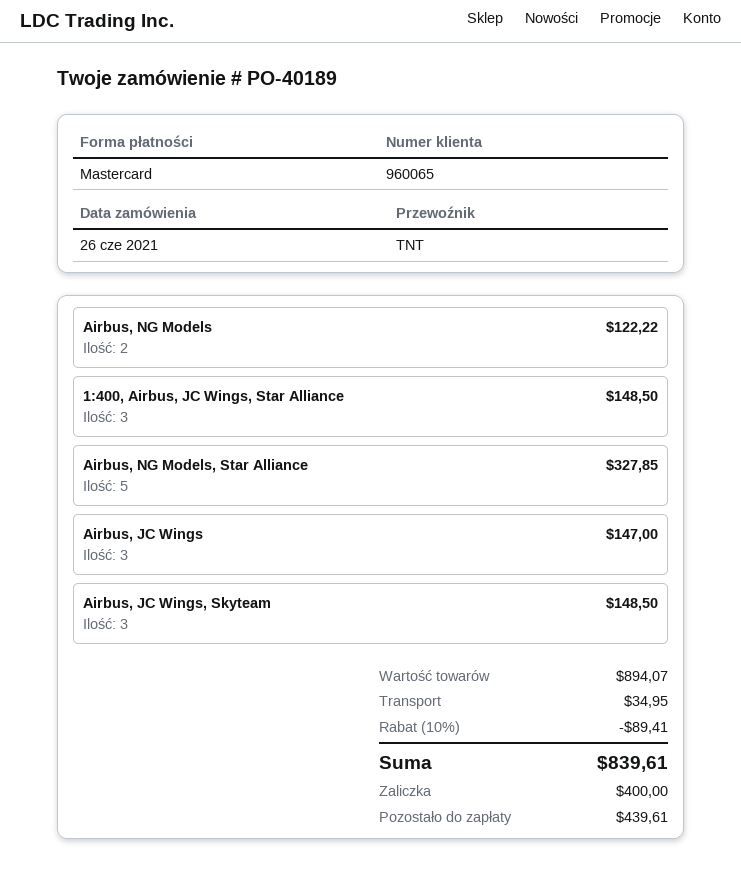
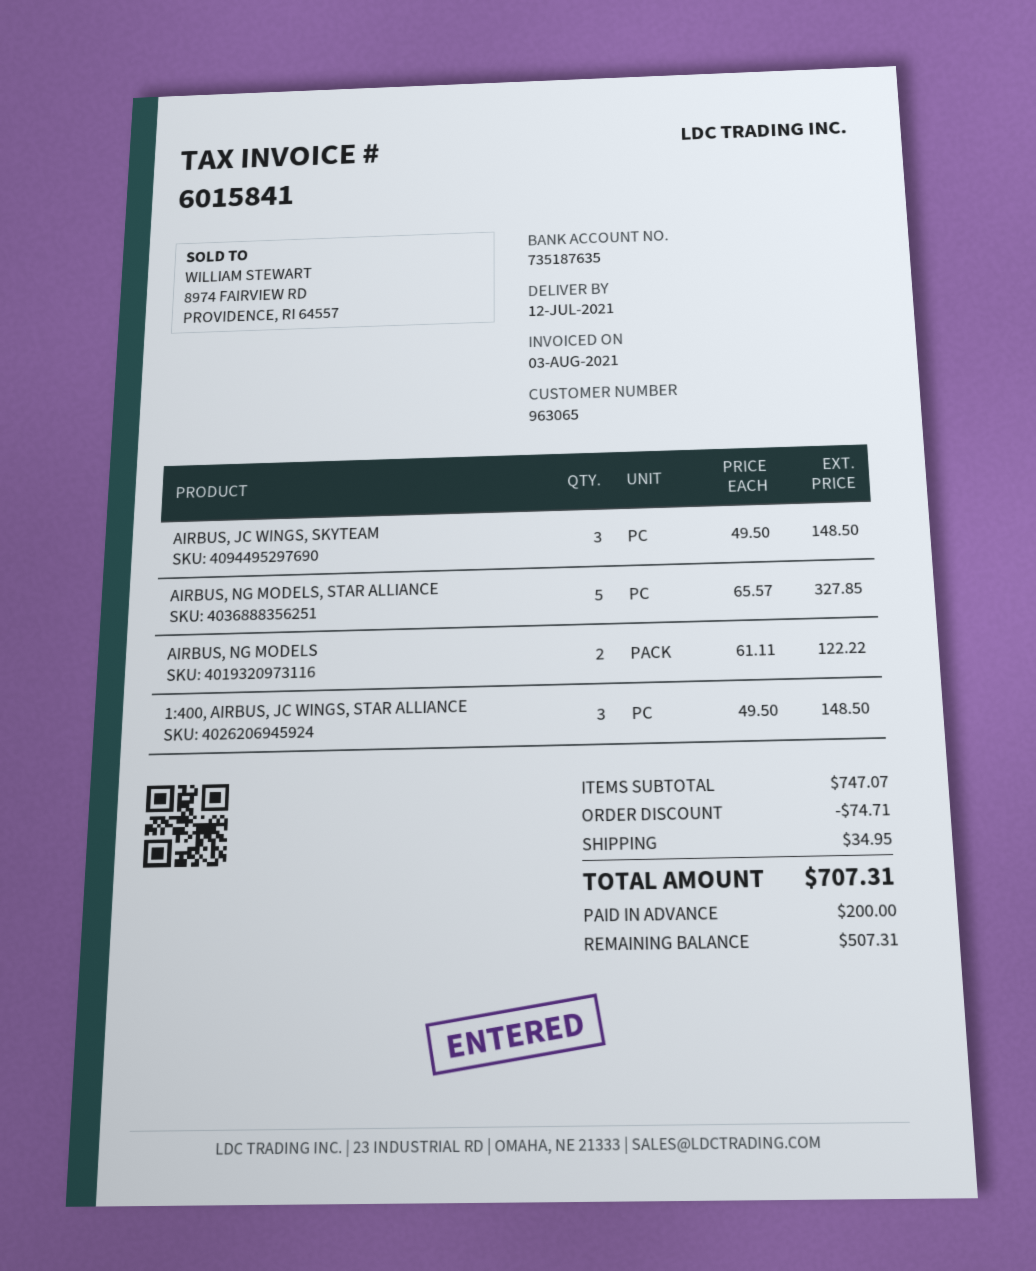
customer number: 960065 -> 963065
Airbus, JC Wings: 3 for 147.00 -> none
subtotal: 894.07 -> 747.07
discount: 89.41 -> 74.71
total: 839.61 -> 707.31
deposit: 400.00 -> 200.00
balance: 439.61 -> 507.31

